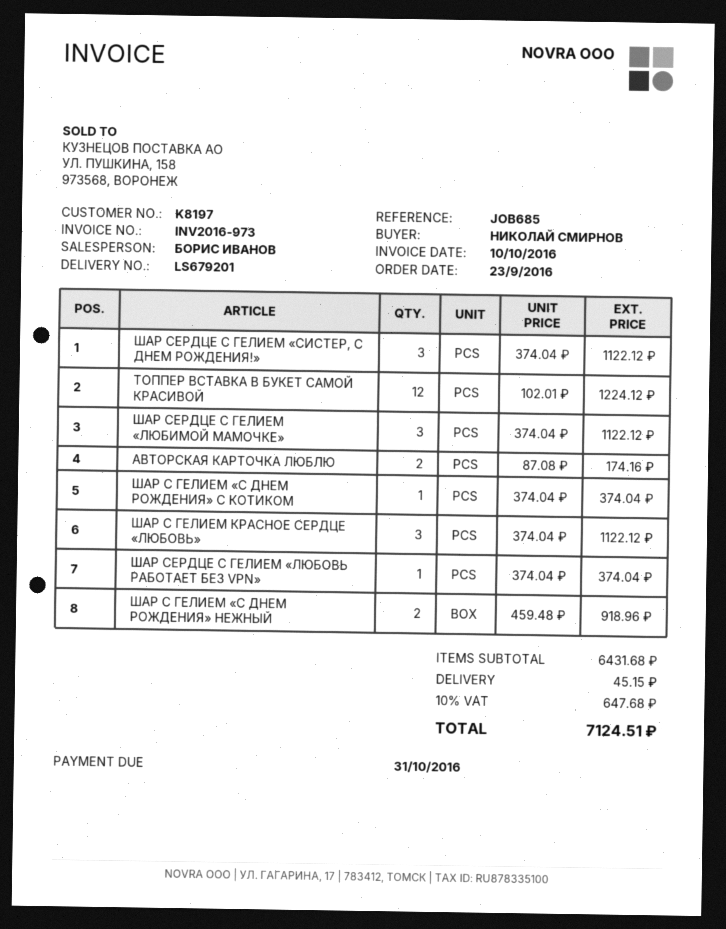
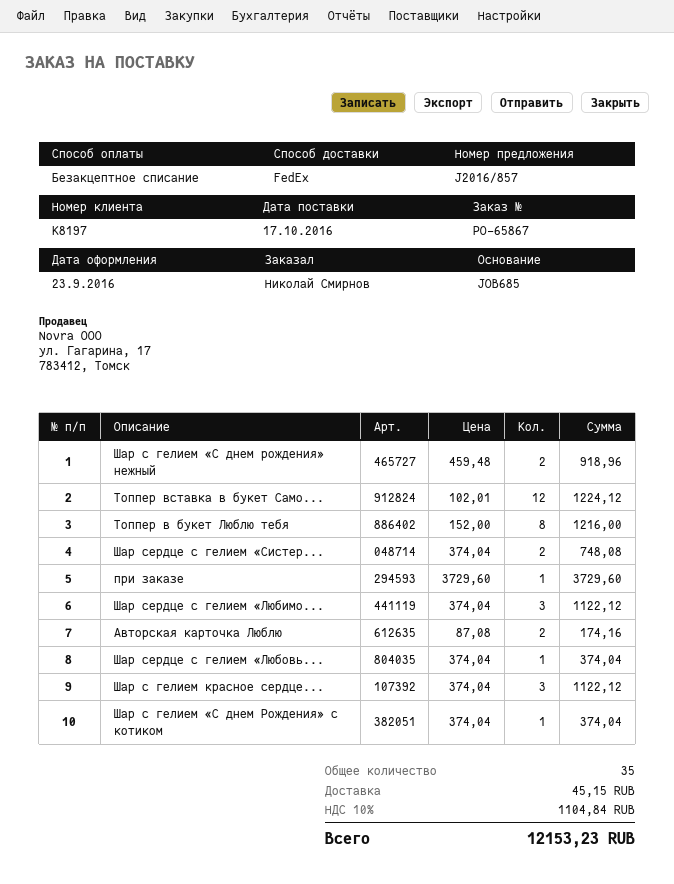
ШАР СЕРДЦЕ С ГЕЛИЕМ «СИСТЕР, С ДНЕМ РОЖДЕНИЯ!»: 3 x 374.04 = 1122.12 -> 2 x 374.04 = 748.08
Топпер в букет Люблю тебя: none -> 8 x 152.00 = 1216.00
при заказе: none -> 1 x 3729.60 = 3729.60
tax: 10% = 647.68 -> 10% = 1104.84
total: 7124.51 -> 12153.23

